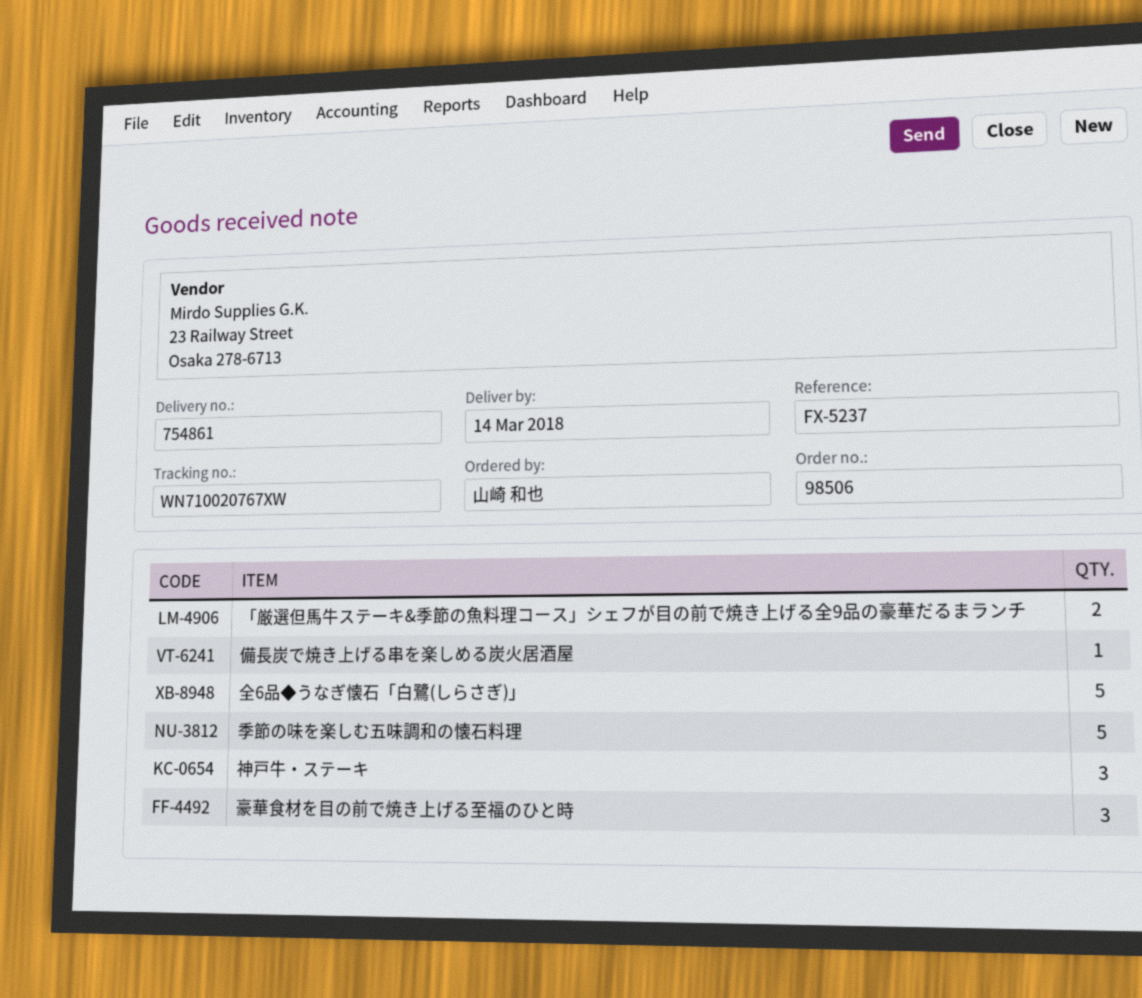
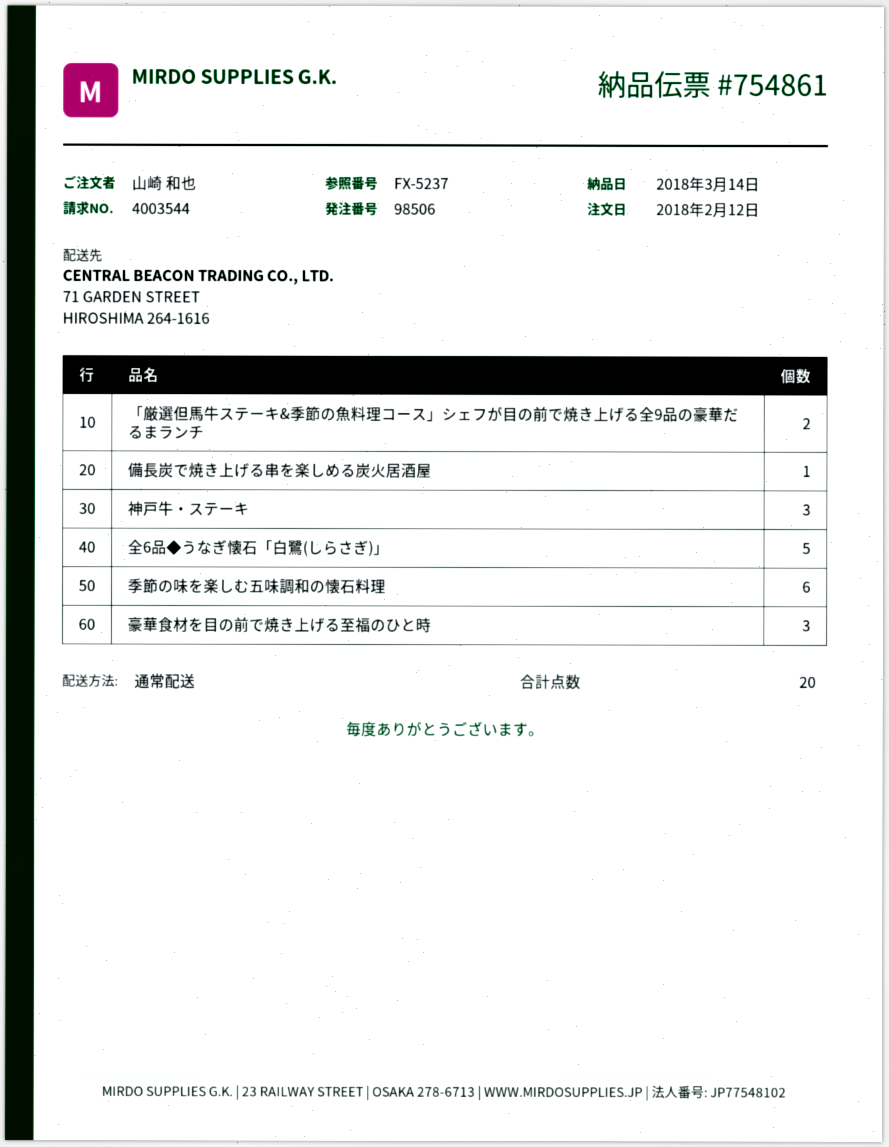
季節の味を楽しむ五味調和の懐石料理: 5 -> 6

